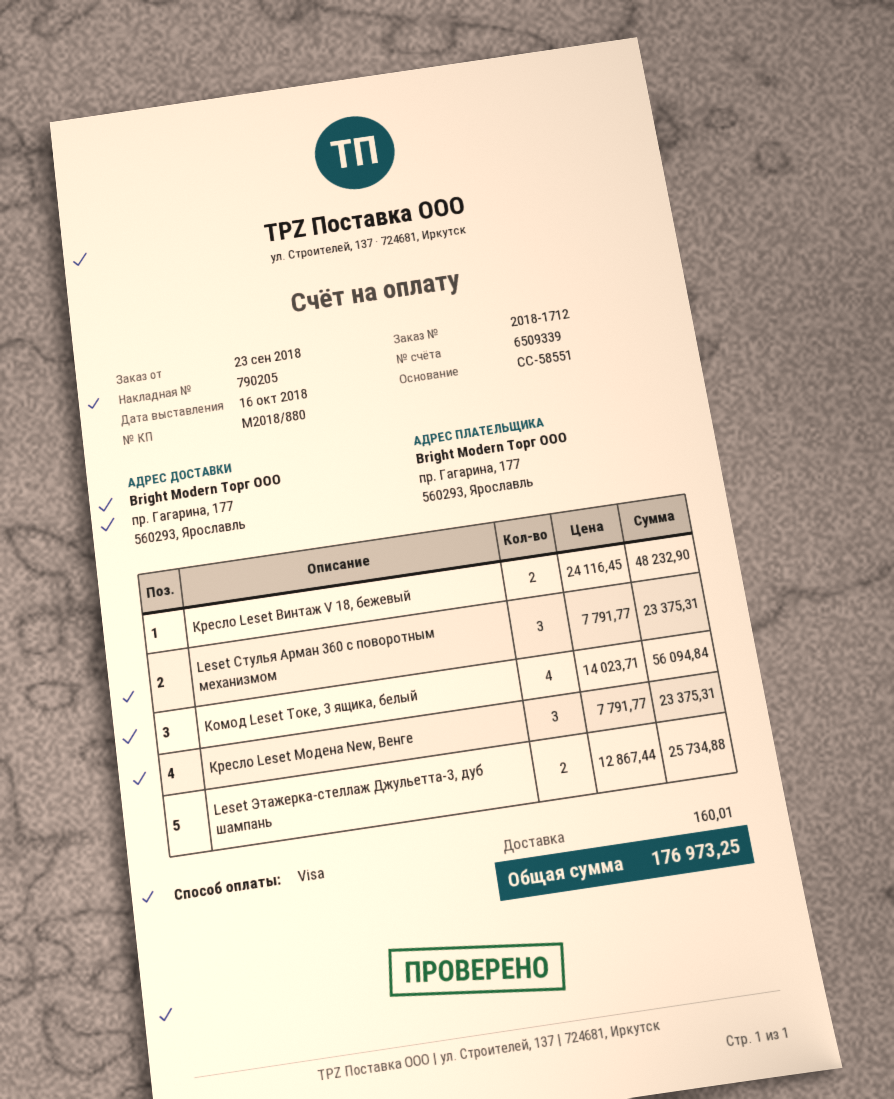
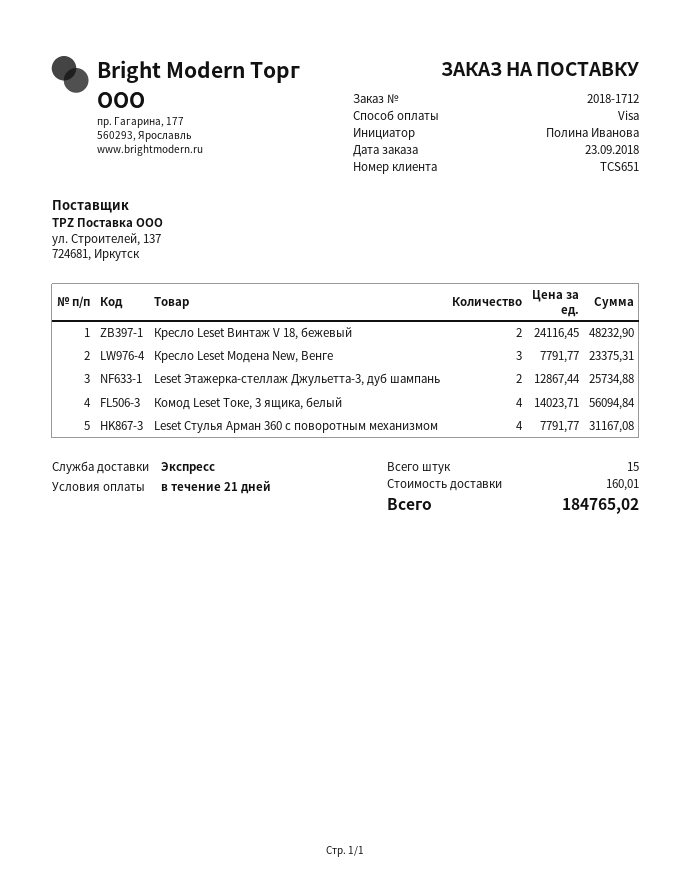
Leset Стулья Арман 360 с поворотным механизмом: 3 x 7791.77 = 23375.31 -> 4 x 7791.77 = 31167.08
total: 176973.25 -> 184765.02

